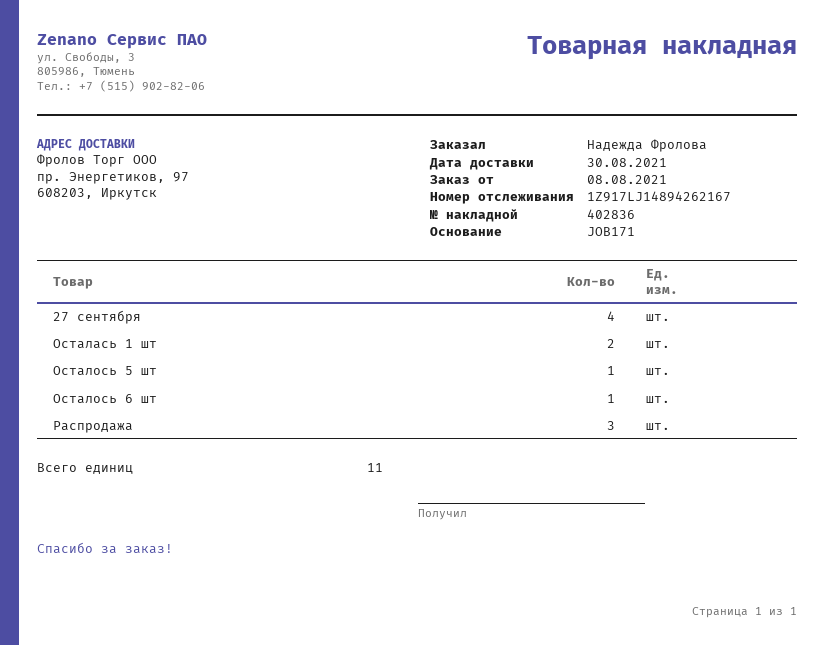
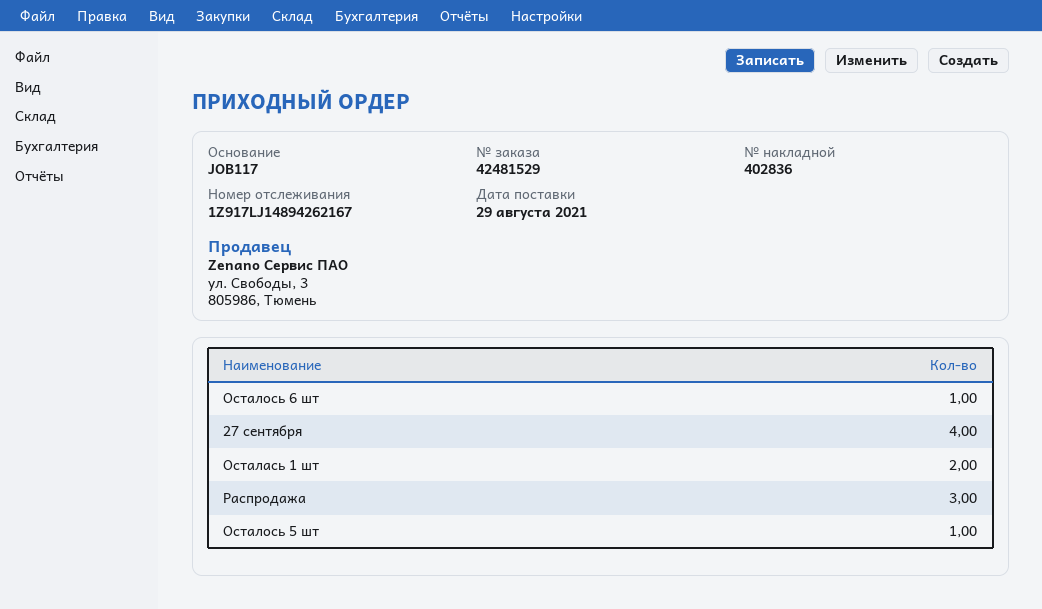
delivery date: 2021-08-30 -> 2021-08-29
reference: JOB171 -> JOB117

